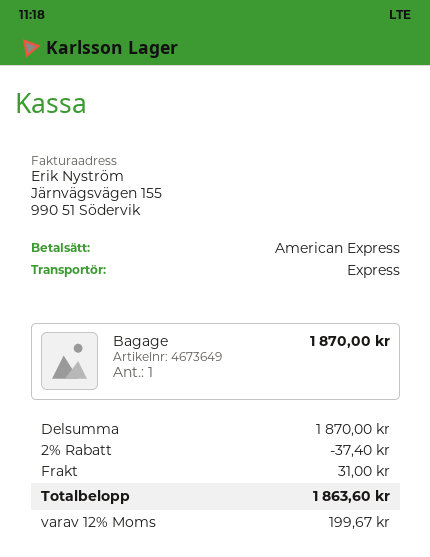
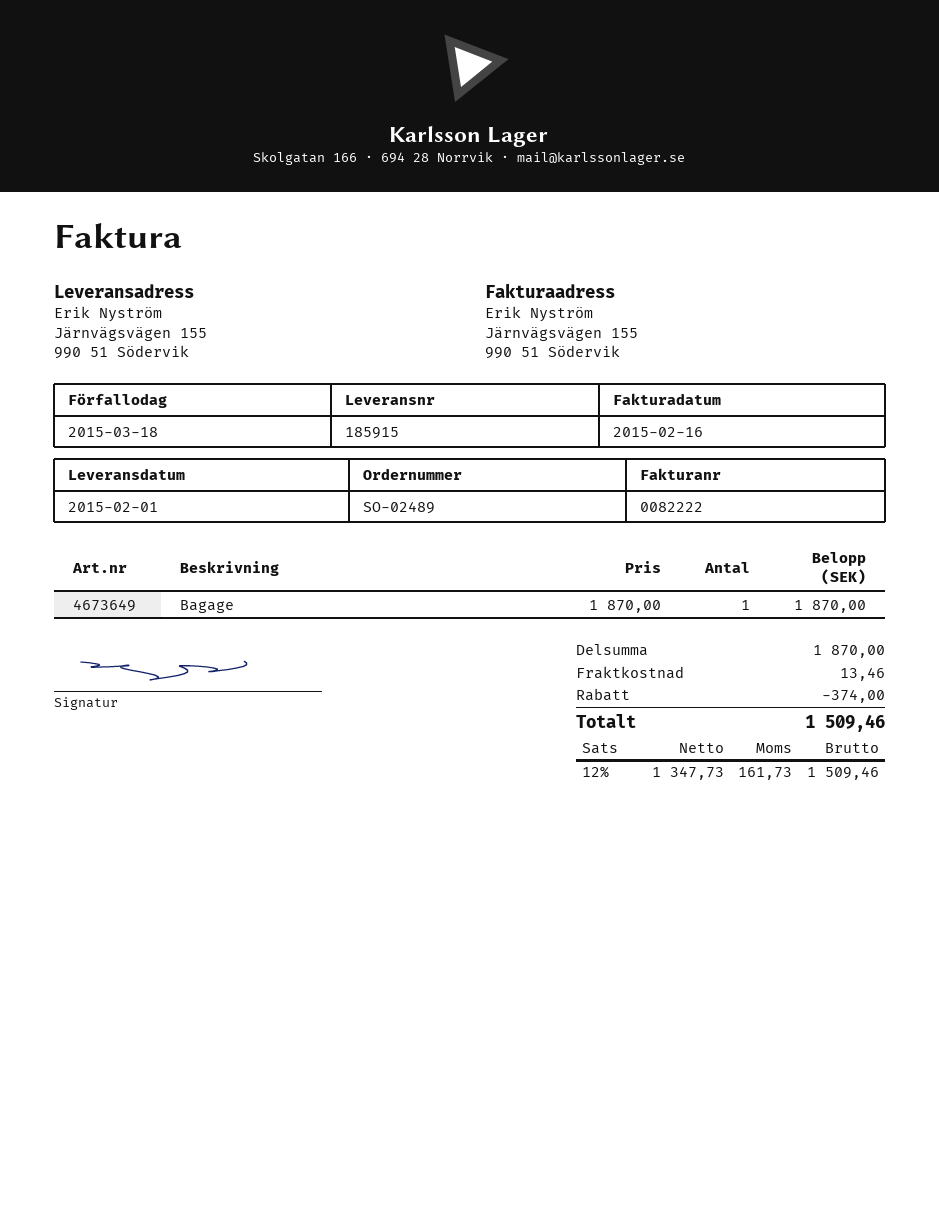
discount: 37.40 -> 374.00
shipping: 31.00 -> 13.46
tax: 12% = 199.67 -> 12% = 161.73
total: 1863.60 -> 1509.46

